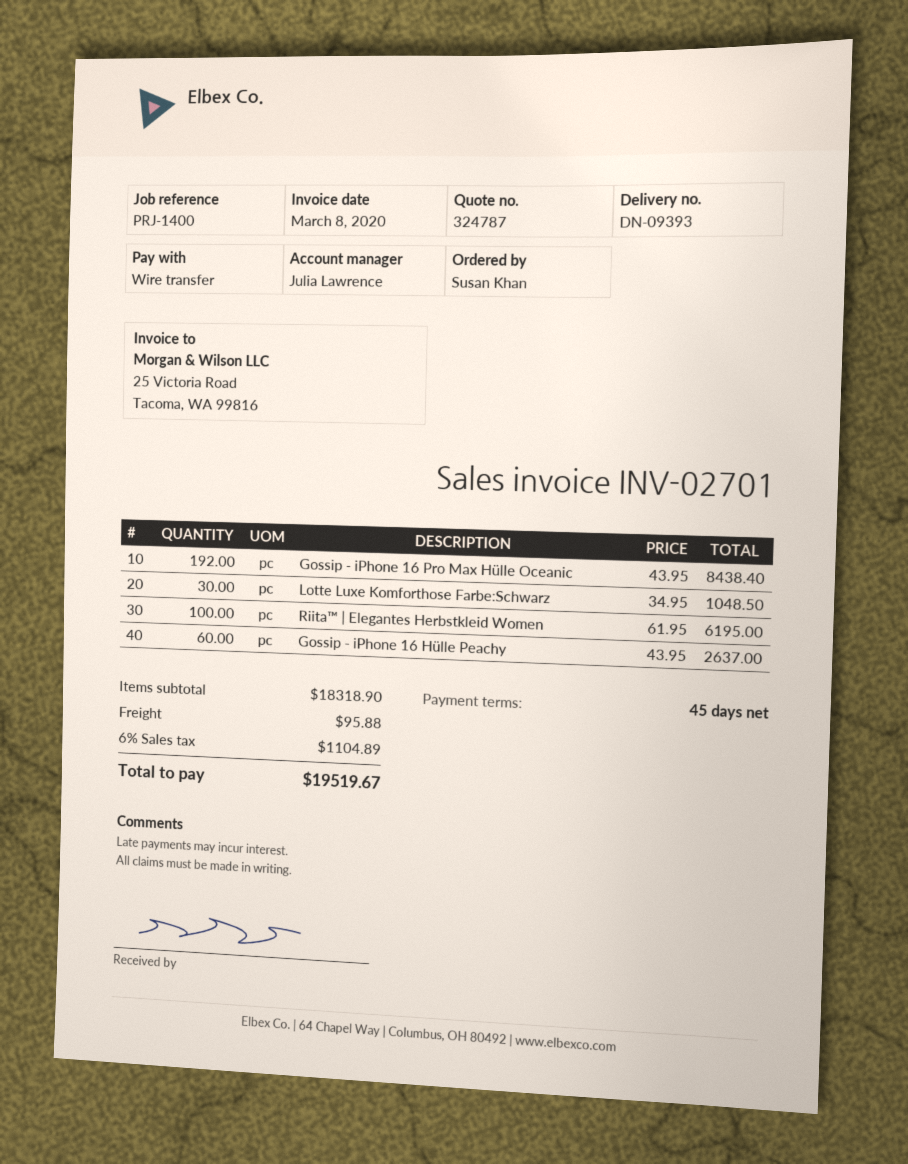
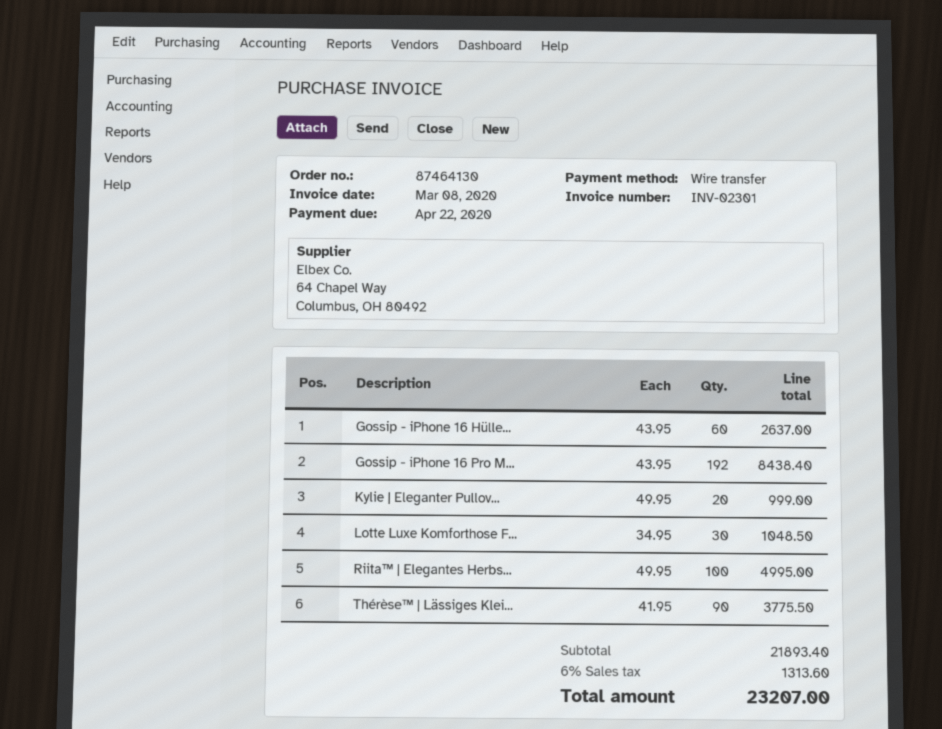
invoice number: INV-02701 -> INV-02301
Riita™ | Elegantes Herbstkleid Women: 100 x 61.95 = 6195.00 -> 100 x 49.95 = 4995.00
Kylie | Eleganter Pullov...: none -> 20 x 49.95 = 999.00
Thérèse™ | Lässiges Klei...: none -> 90 x 41.95 = 3775.50
subtotal: 18318.90 -> 21893.40
shipping: 95.88 -> none
tax: 6% = 1104.89 -> 6% = 1313.60
total: 19519.67 -> 23207.00

